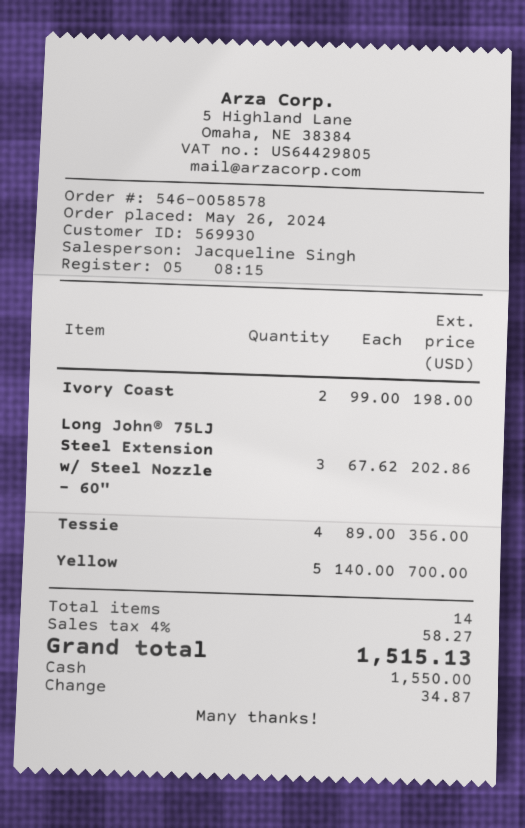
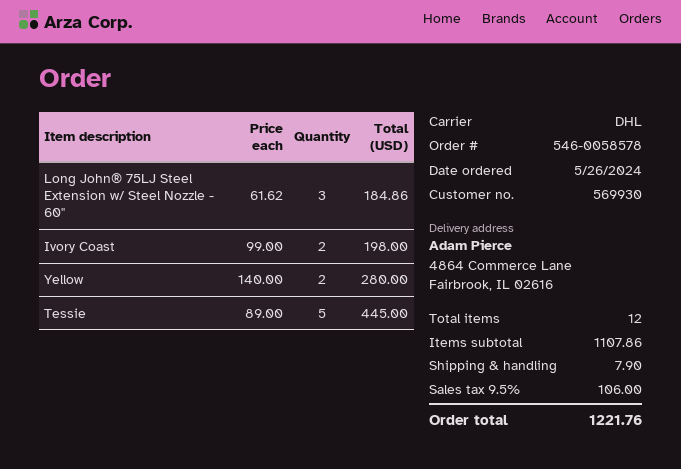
Long John® 75LJ Steel Extension w/ Steel Nozzle - 60": 3 x 67.62 = 202.86 -> 3 x 61.62 = 184.86
Tessie: 4 x 89.00 = 356.00 -> 5 x 89.00 = 445.00
Yellow: 5 x 140.00 = 700.00 -> 2 x 140.00 = 280.00
total quantity: 14 -> 12
shipping: none -> 7.90
tax: 4% = 58.27 -> 9.5% = 106.00
total: 1515.13 -> 1221.76

